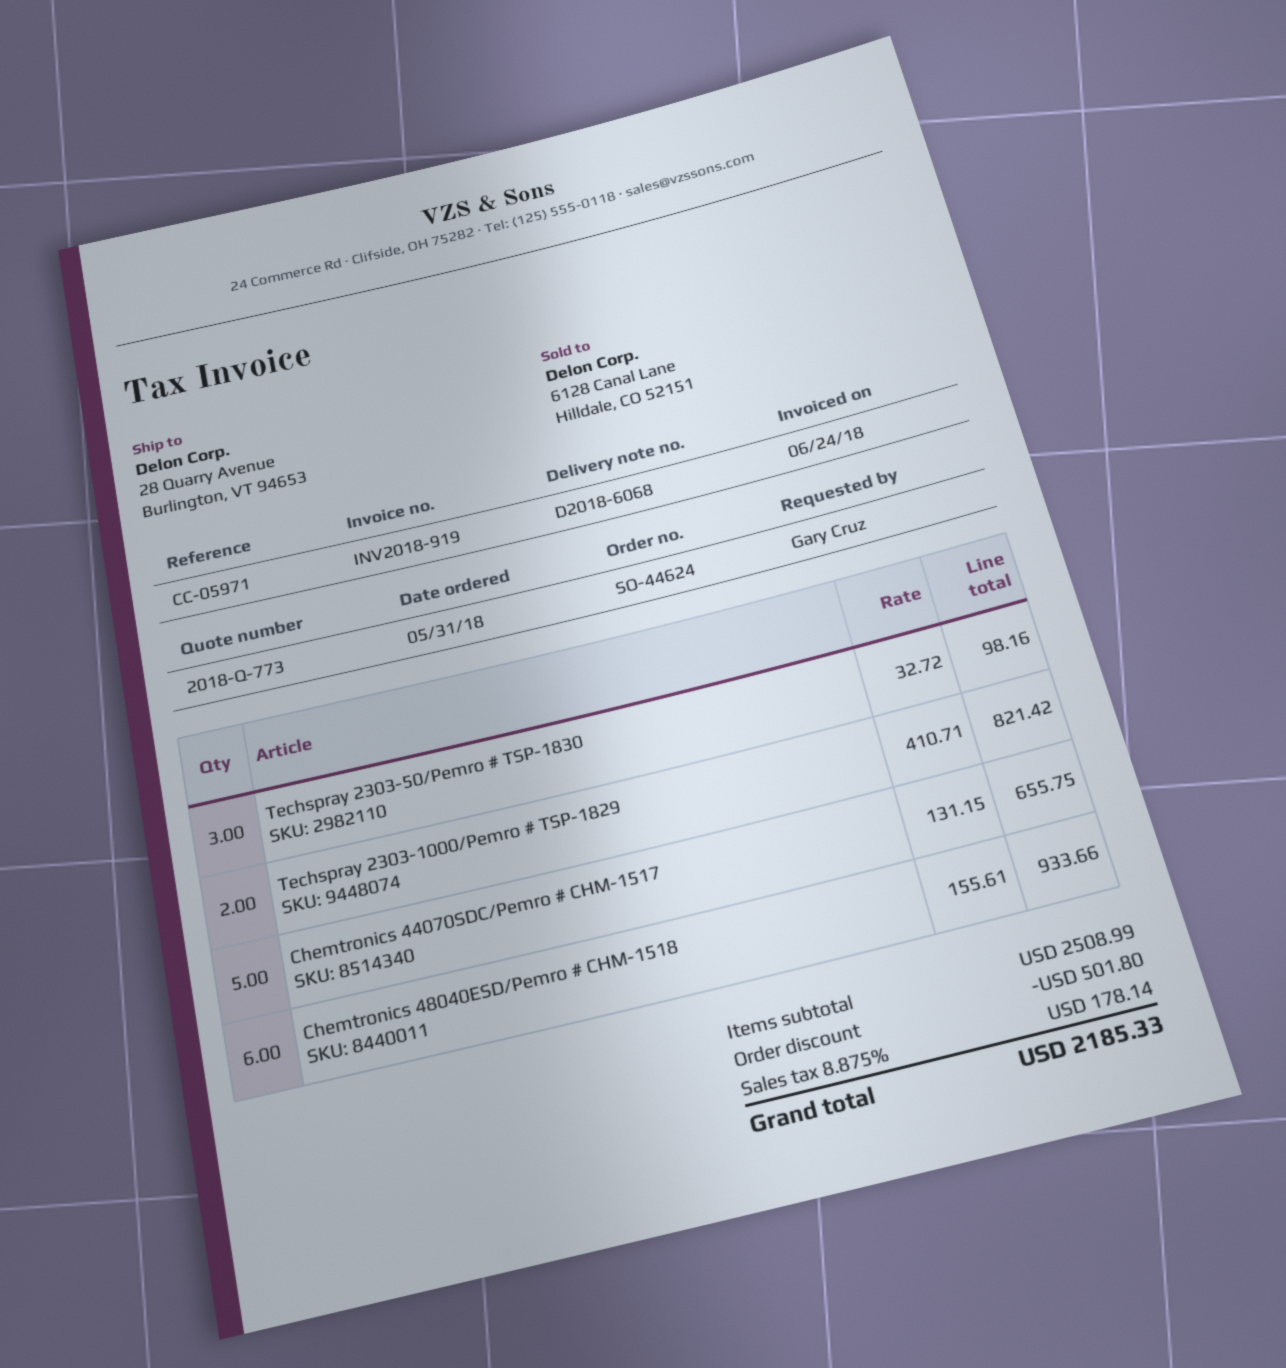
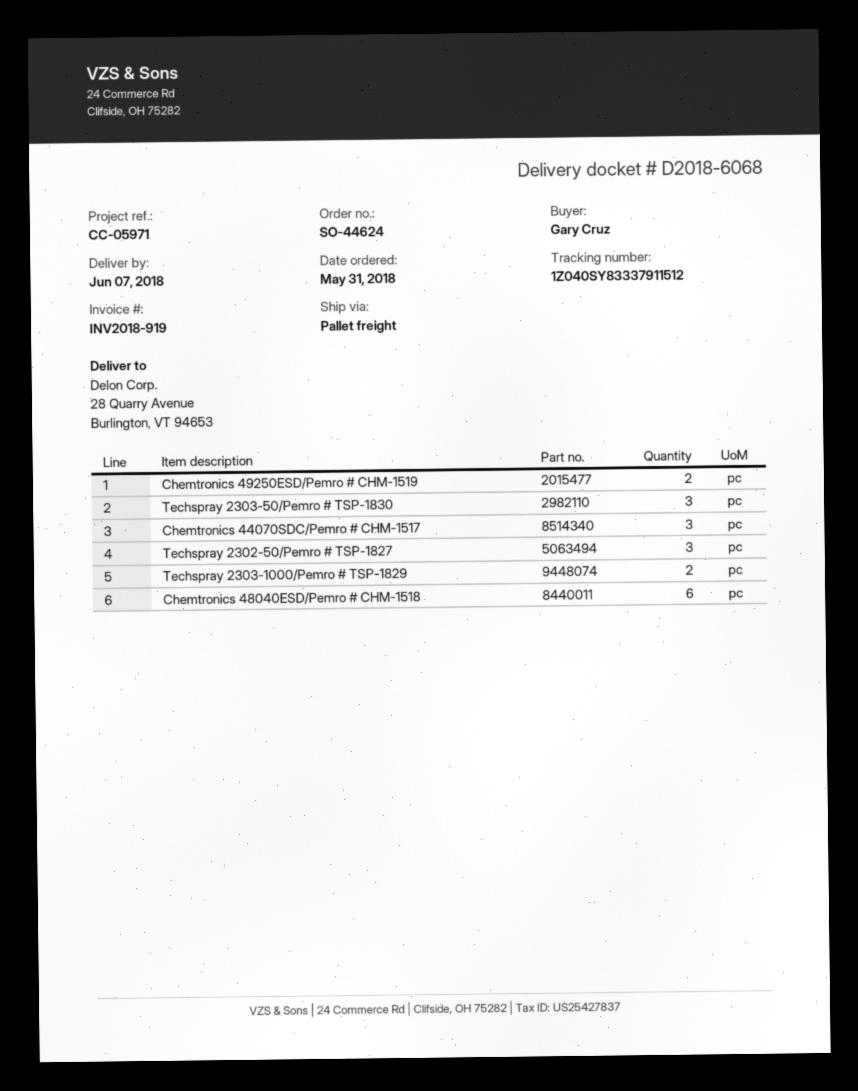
Chemtronics 44070SDC/Pemro # CHM-1517: 5 -> 3
Chemtronics 49250ESD/Pemro # CHM-1519: none -> 2
Techspray 2302-50/Pemro # TSP-1827: none -> 3

